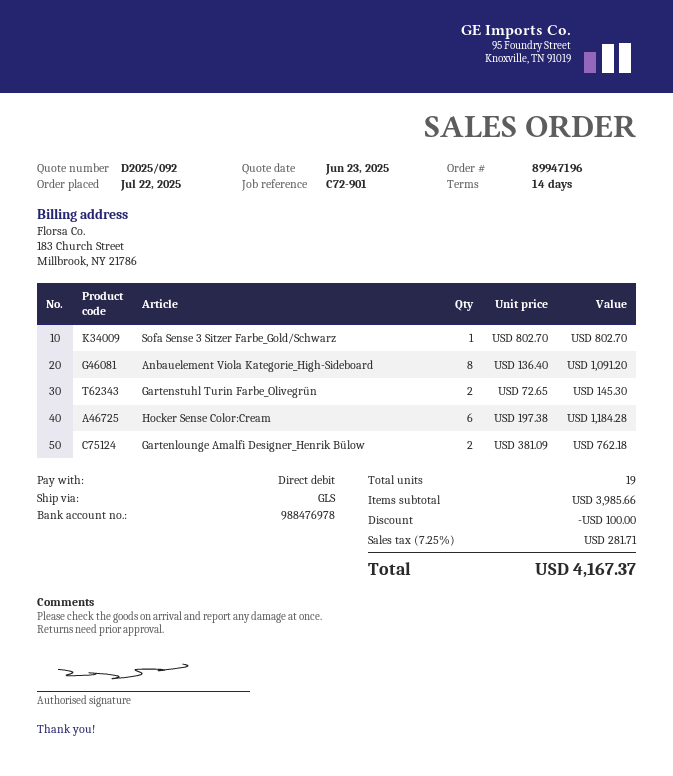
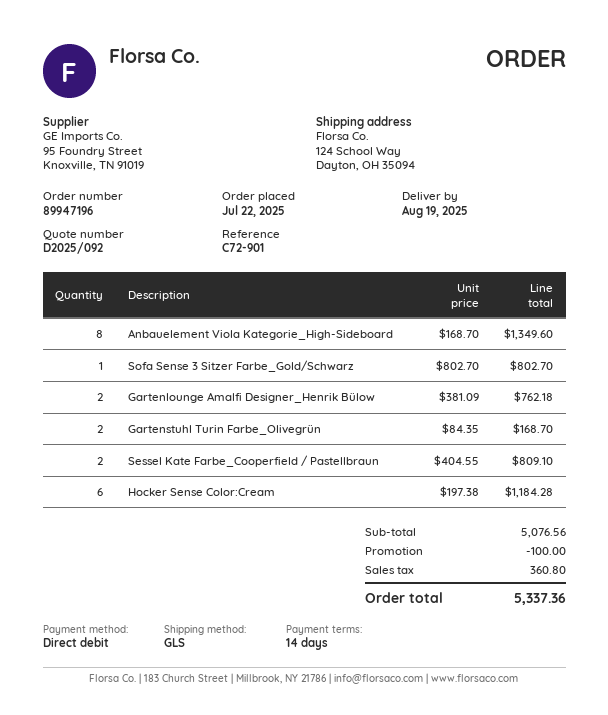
Anbauelement Viola Kategorie_High-Sideboard: 8 x 136.40 = 1091.20 -> 8 x 168.70 = 1349.60
Gartenstuhl Turin Farbe_Olivegrün: 2 x 72.65 = 145.30 -> 2 x 84.35 = 168.70
Sessel Kate Farbe_Cooperfield / Pastellbraun: none -> 2 x 404.55 = 809.10
subtotal: 3985.66 -> 5076.56
tax: 281.71 -> 360.80
total: 4167.37 -> 5337.36

